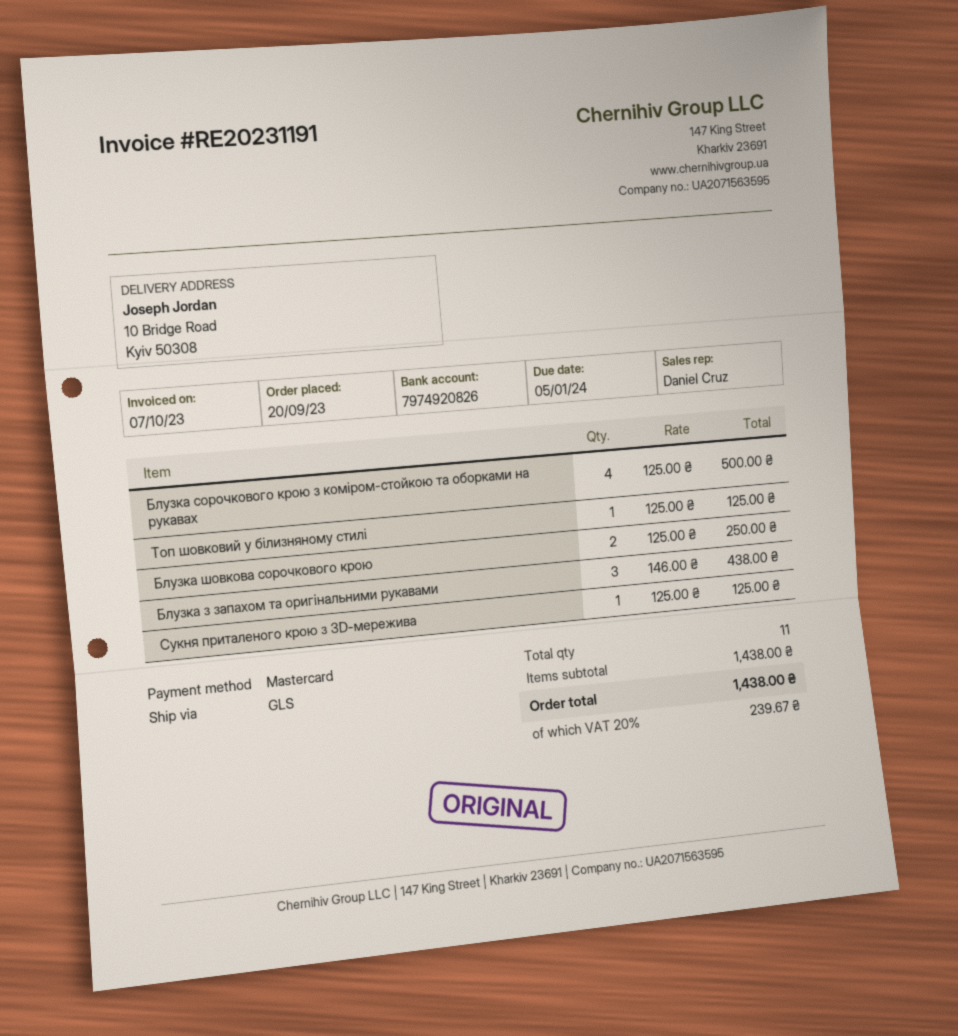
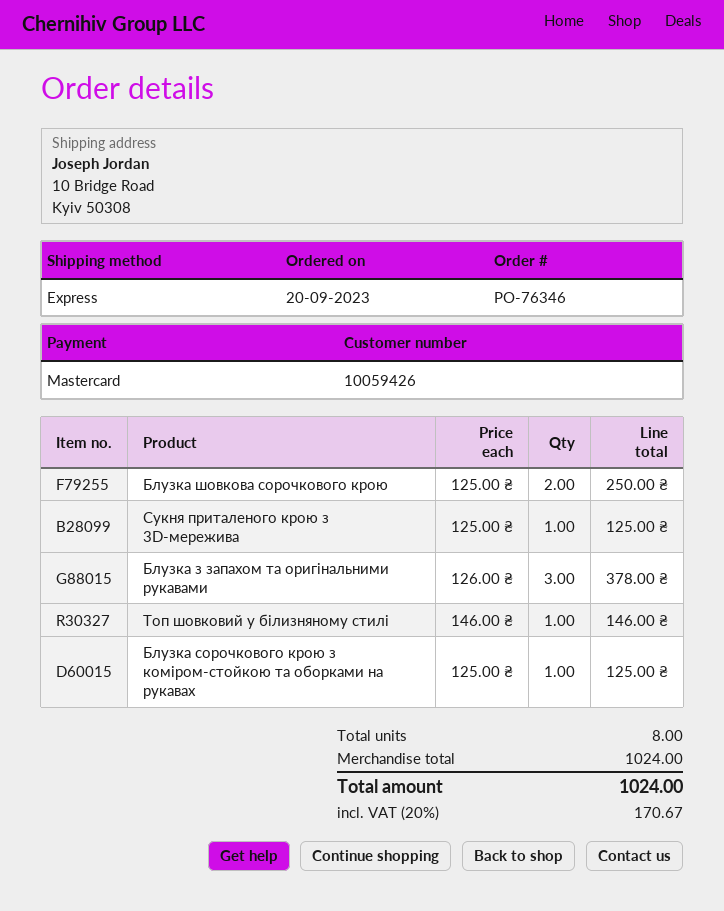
shipping method: GLS -> express
Блузка сорочкового крою з коміром-стойкою та оборками на рукавах: 4 x 125.00 = 500.00 -> 1 x 125.00 = 125.00
Топ шовковий у білизняному стилі: 1 x 125.00 = 125.00 -> 1 x 146.00 = 146.00
Блузка з запахом та оригінальними рукавами: 3 x 146.00 = 438.00 -> 3 x 126.00 = 378.00
total quantity: 11 -> 8
subtotal: 1438.00 -> 1024.00
tax: 20% = 239.67 -> 20% = 170.67
total: 1438.00 -> 1024.00

